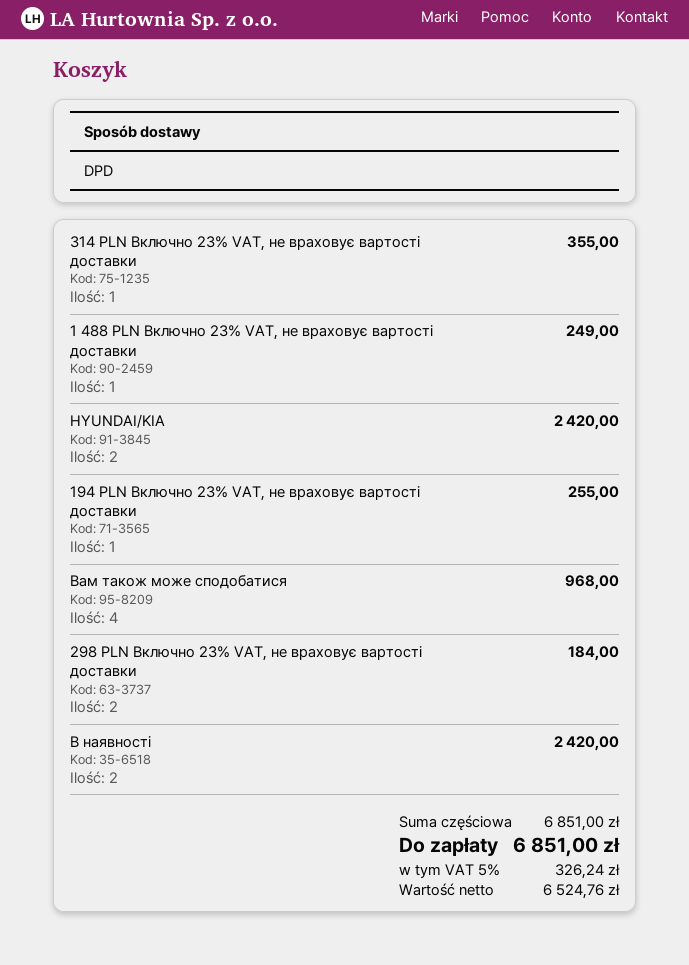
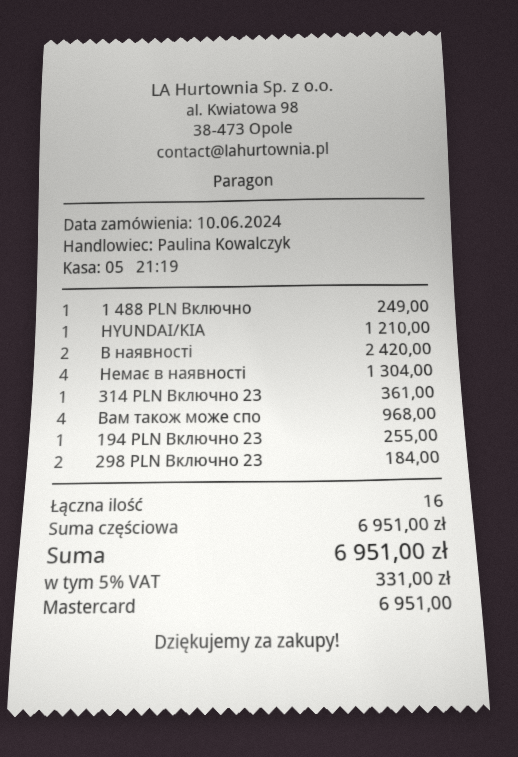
314 PLN Включно 23% VAT, не враховує вартості доставки: 1 for 355.00 -> 1 for 361.00
HYUNDAI/KIA: 2 for 2420.00 -> 1 for 1210.00
Немає в наявності: none -> 4 for 1304.00
subtotal: 6851.00 -> 6951.00
tax: 5% = 326.24 -> 5% = 331.00
total: 6851.00 -> 6951.00

